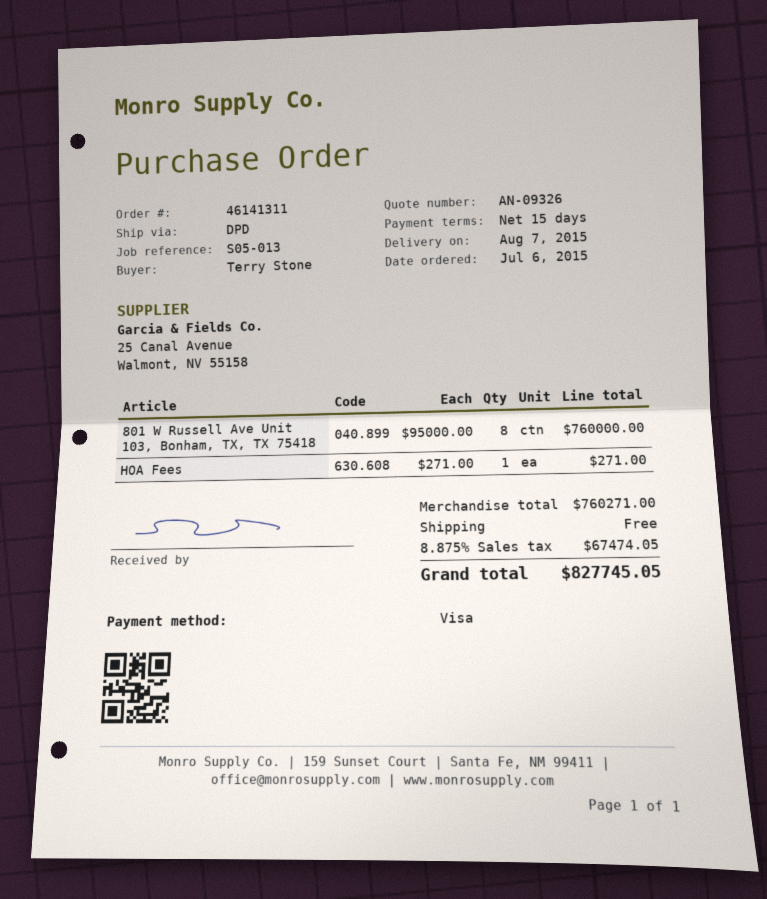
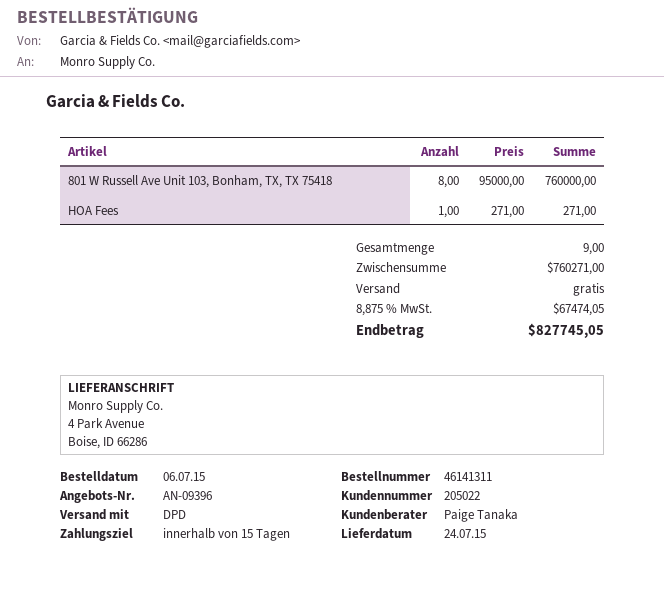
quote number: AN-09326 -> AN-09396
delivery date: 2015-08-07 -> 2015-07-24

